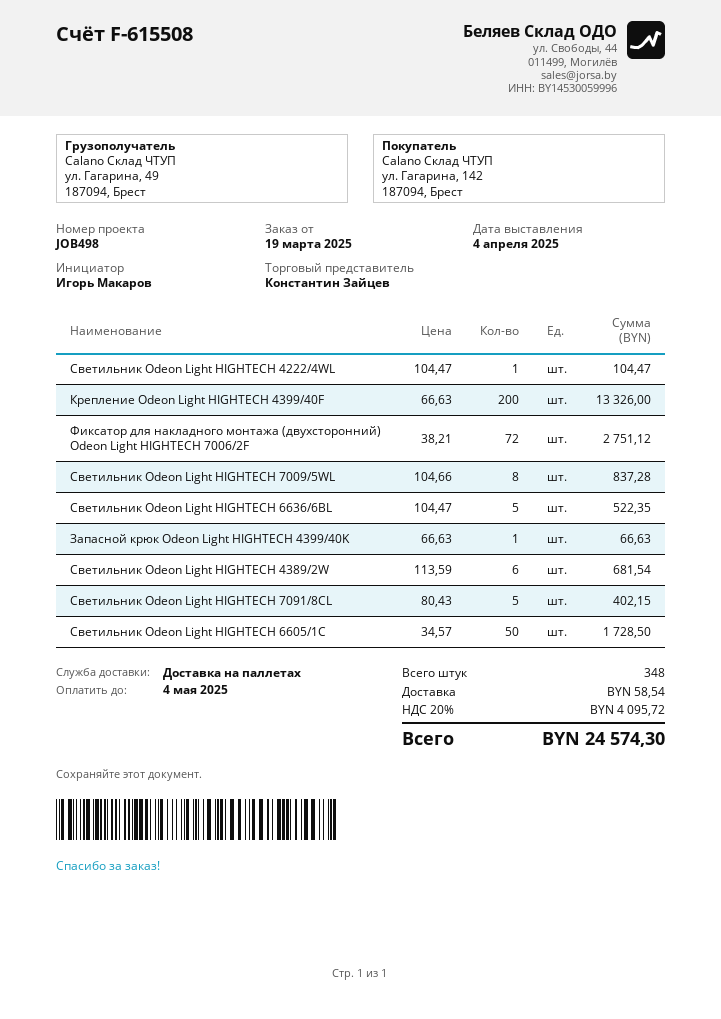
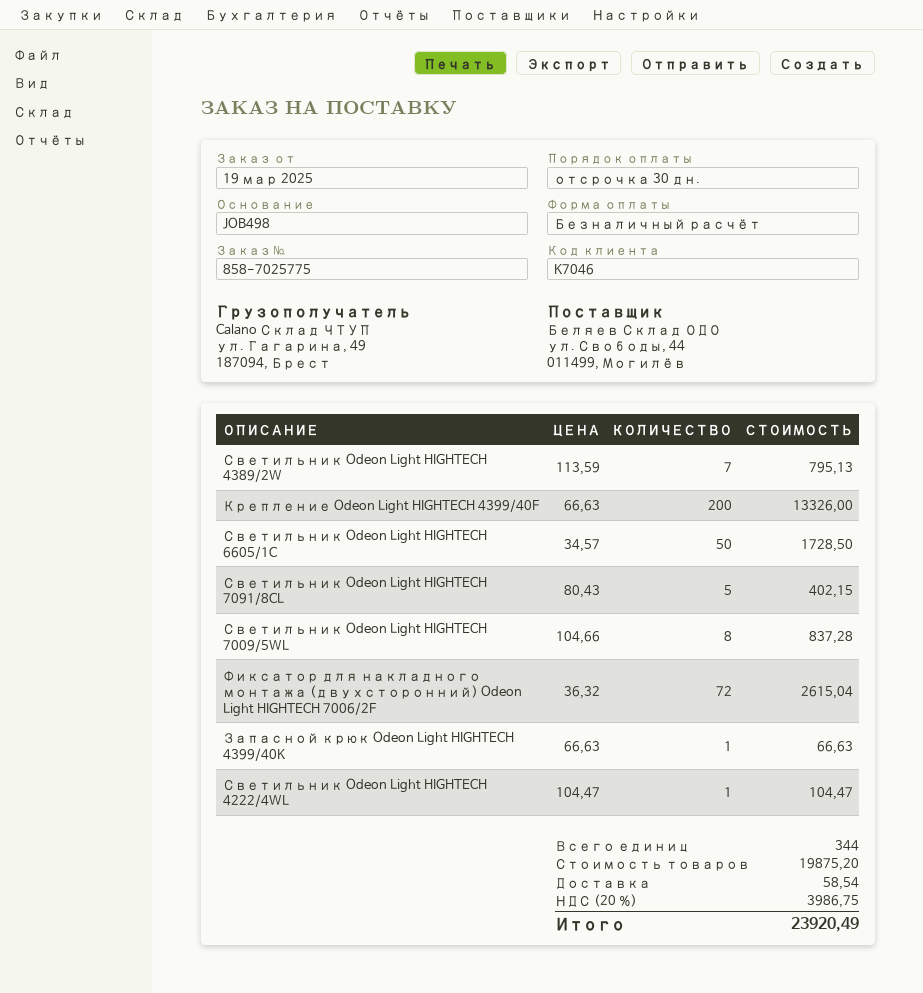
Фиксатор для накладного монтажа (двухсторонний) Odeon Light HIGHTECH 7006/2F: 72 x 38.21 = 2751.12 -> 72 x 36.32 = 2615.04
Светильник Odeon Light HIGHTECH 6636/6BL: 5 x 104.47 = 522.35 -> none
Светильник Odeon Light HIGHTECH 4389/2W: 6 x 113.59 = 681.54 -> 7 x 113.59 = 795.13
total quantity: 348 -> 344
tax: 20% = 4095.72 -> 20% = 3986.75
total: 24574.30 -> 23920.49

